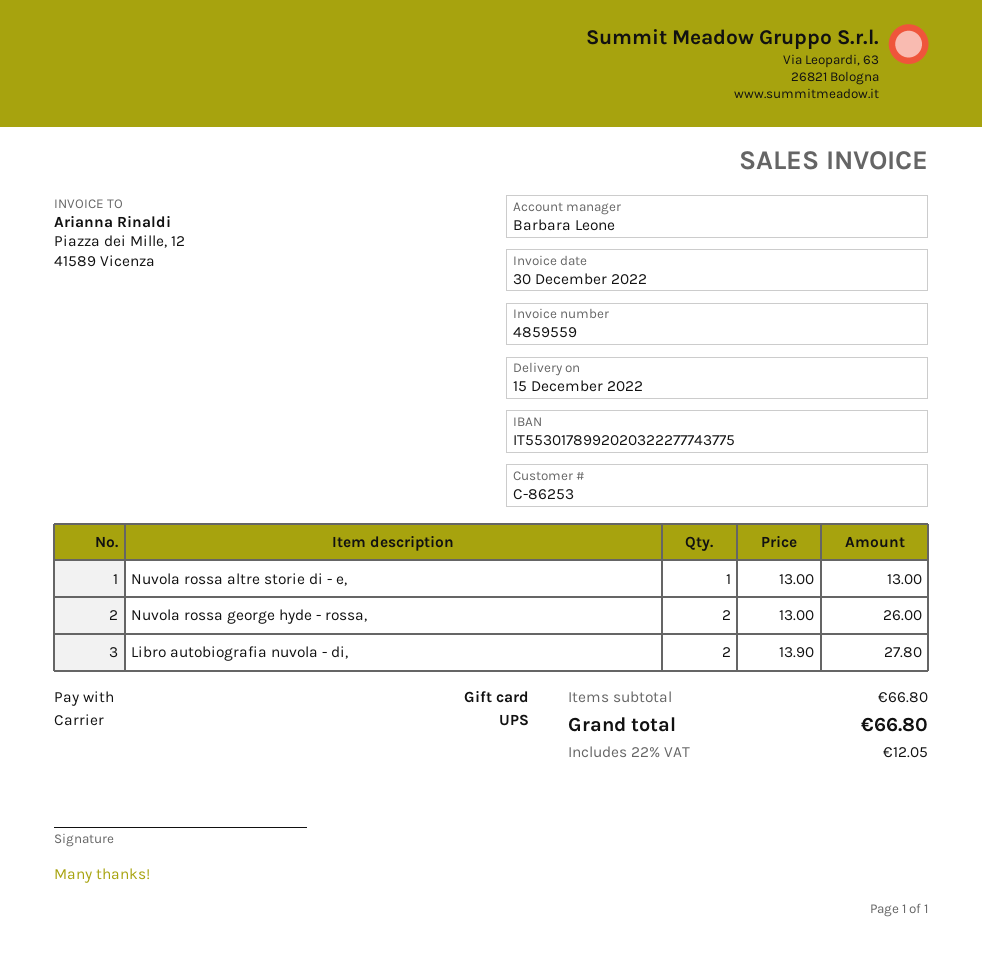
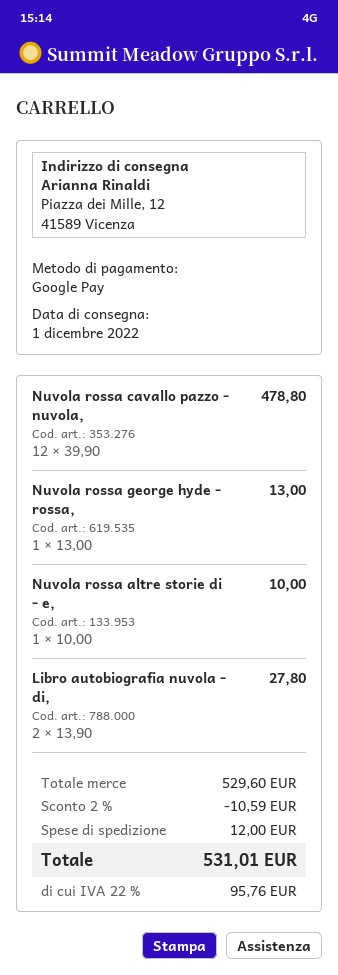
delivery date: 2022-12-15 -> 2022-12-01
payment method: gift card -> Google Pay
Nuvola rossa altre storie di - e,: 1 x 13.00 = 13.00 -> 1 x 10.00 = 10.00
Nuvola rossa george hyde - rossa,: 2 x 13.00 = 26.00 -> 1 x 13.00 = 13.00
Nuvola rossa cavallo pazzo - nuvola,: none -> 12 x 39.90 = 478.80
subtotal: 66.80 -> 529.60
discount: none -> 2% = 10.59
shipping: none -> 12.00
tax: 22% = 12.05 -> 22% = 95.76
total: 66.80 -> 531.01

